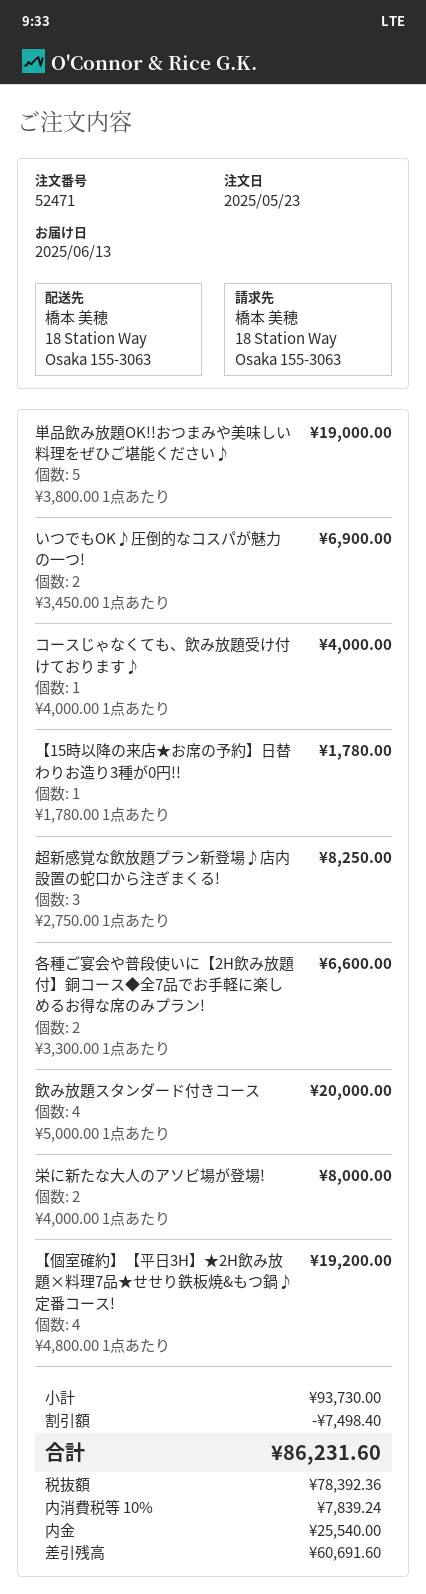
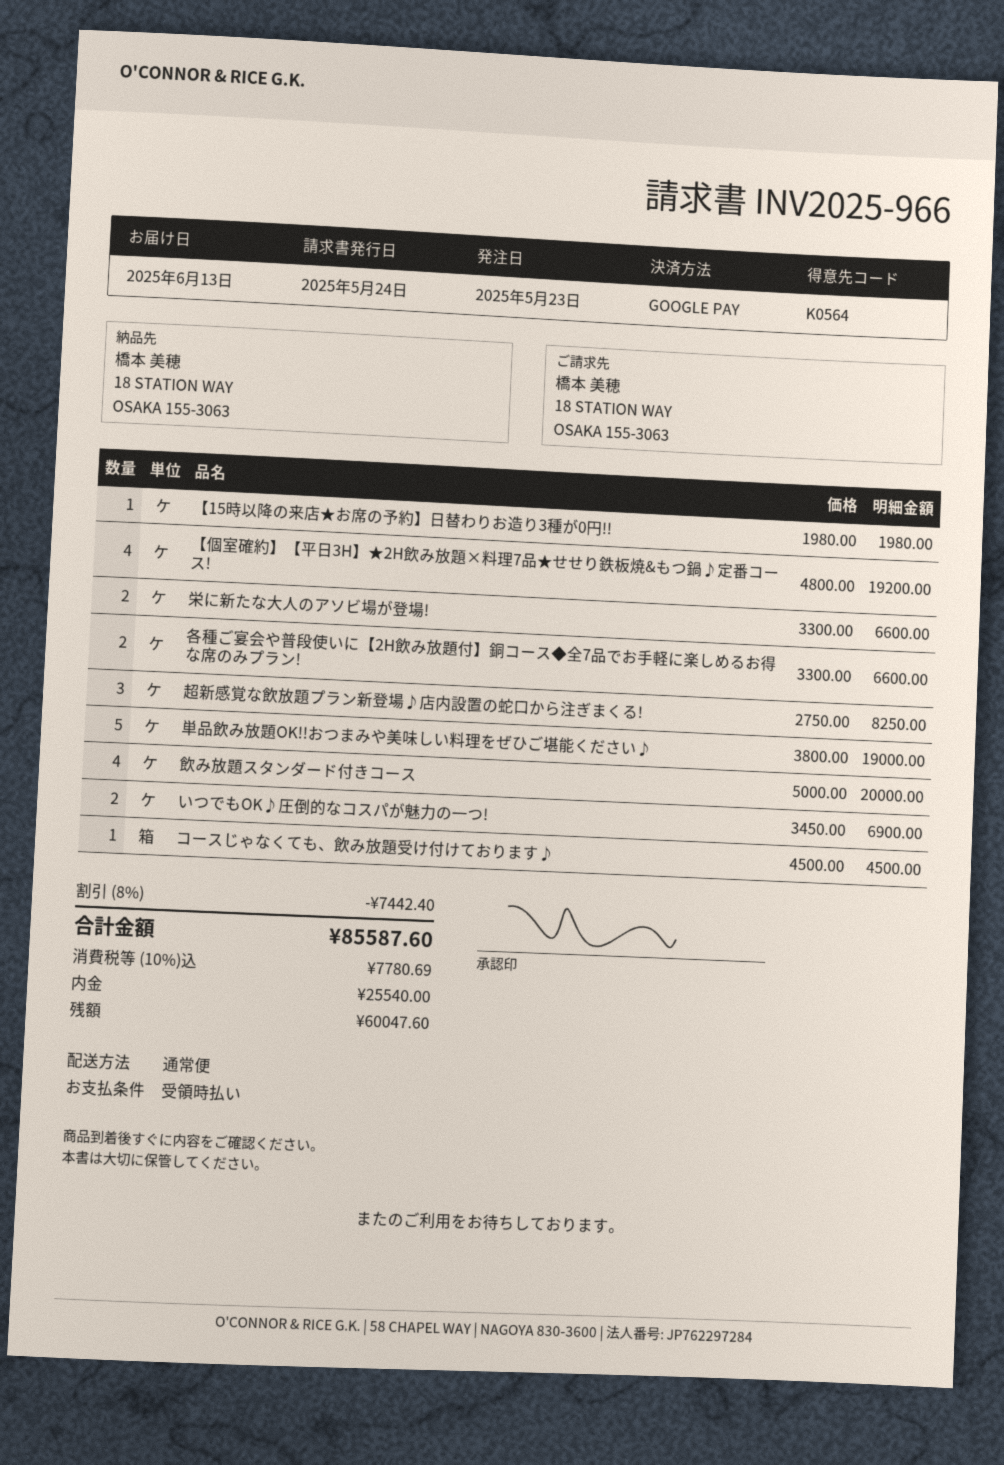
コースじゃなくても、飲み放題受け付けております♪: 1 x 4000.00 = 4000.00 -> 1 x 4500.00 = 4500.00
【15時以降の来店★お席の予約】日替わりお造り3種が0円!!: 1 x 1780.00 = 1780.00 -> 1 x 1980.00 = 1980.00
栄に新たな大人のアソビ場が登場!: 2 x 4000.00 = 8000.00 -> 2 x 3300.00 = 6600.00
discount: 7498.40 -> 7442.40
tax: 10% = 7839.24 -> 10% = 7780.69
total: 86231.60 -> 85587.60
balance: 60691.60 -> 60047.60

